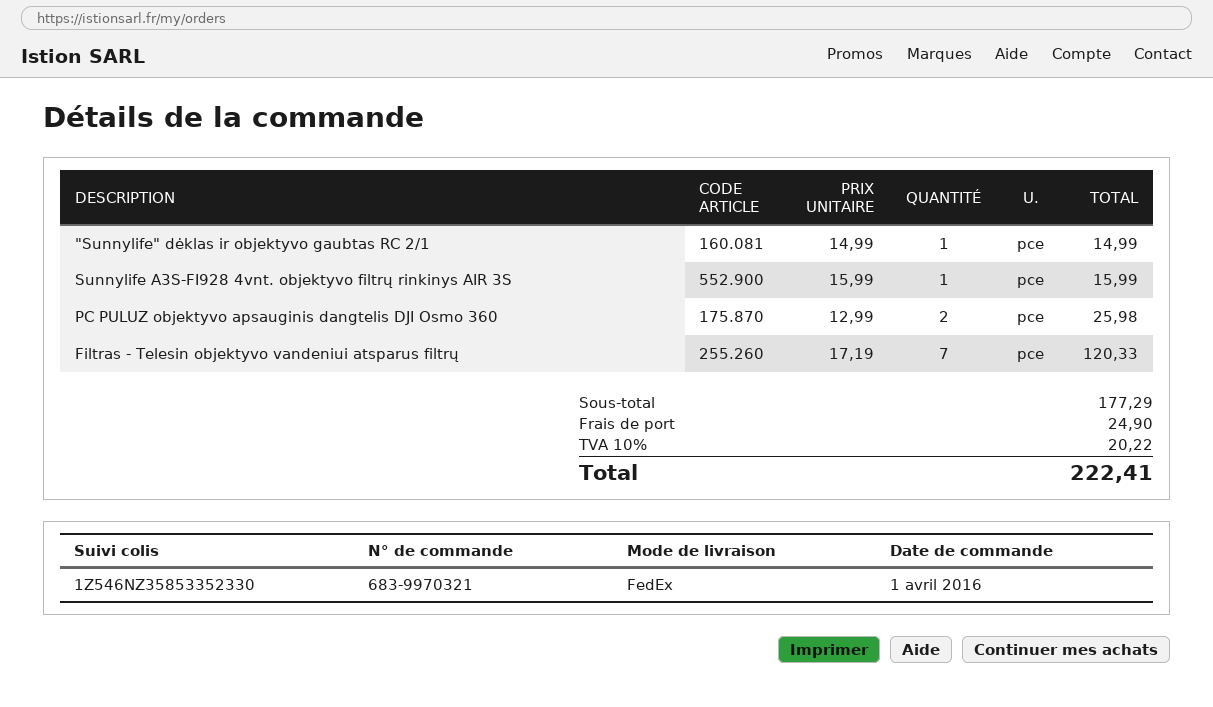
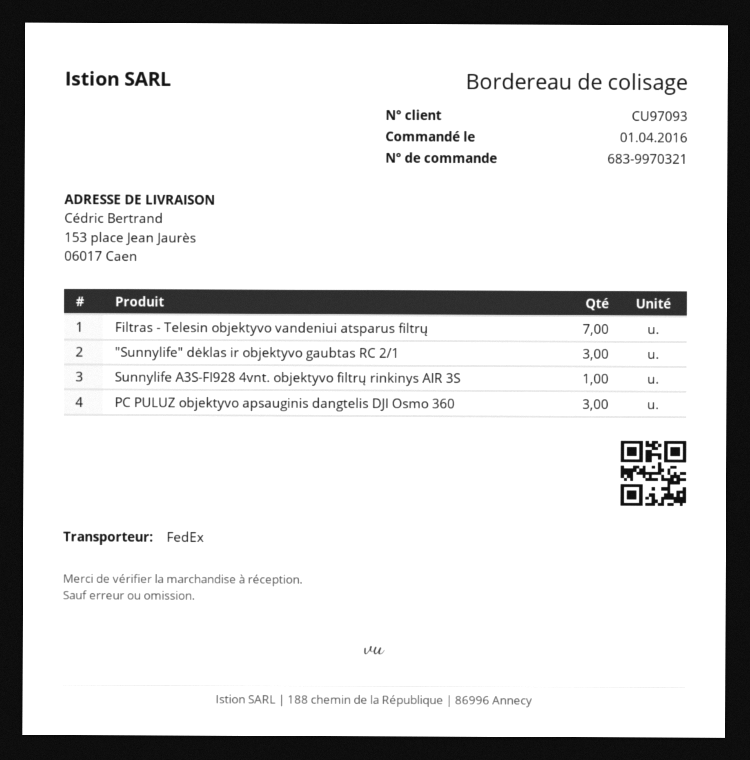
"Sunnylife" dėklas ir objektyvo gaubtas RC 2/1: 1 -> 3
PC PULUZ objektyvo apsauginis dangtelis DJI Osmo 360: 2 -> 3

